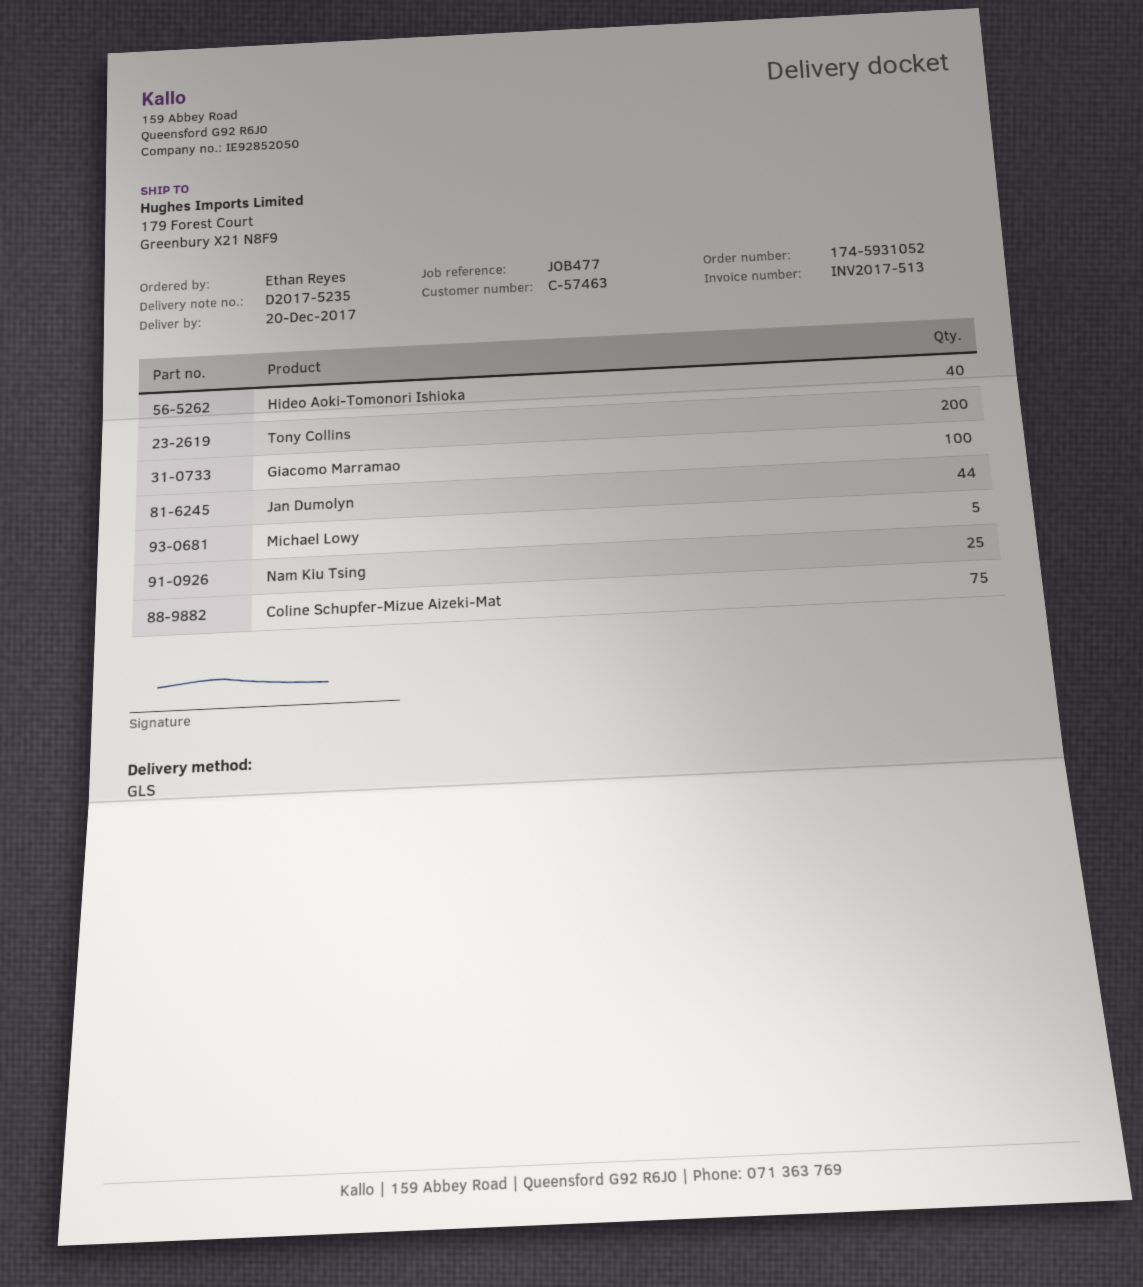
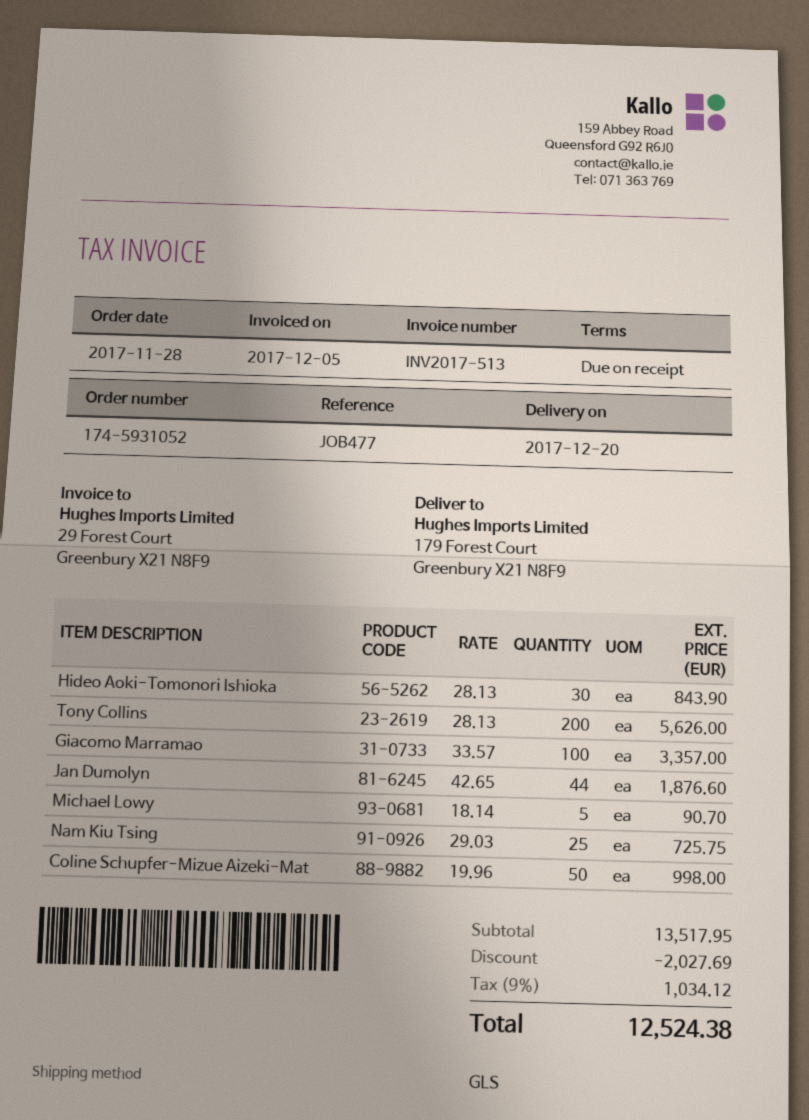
Hideo Aoki-Tomonori Ishioka: 40 -> 30
Coline Schupfer-Mizue Aizeki-Mat: 75 -> 50

